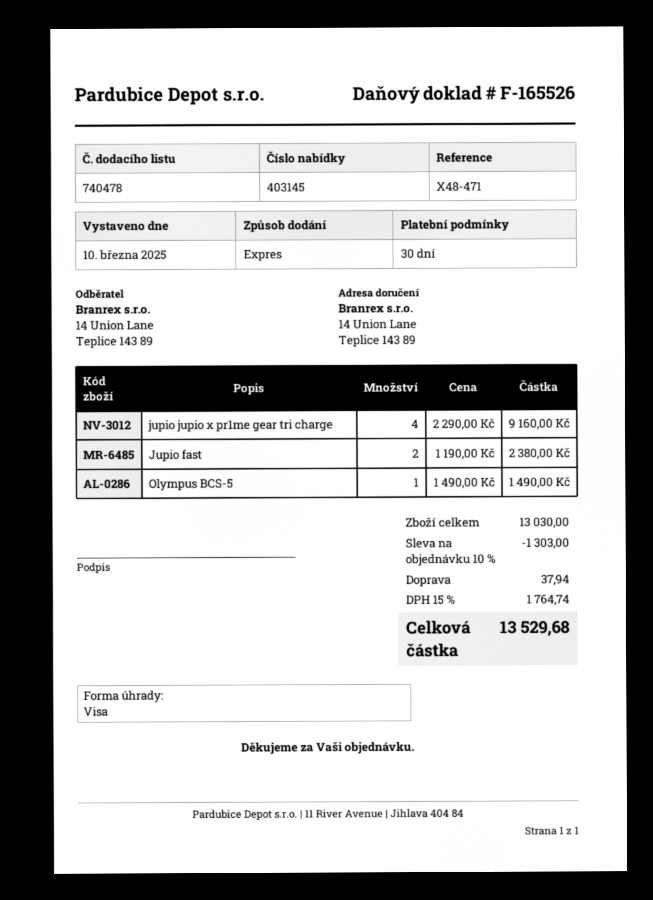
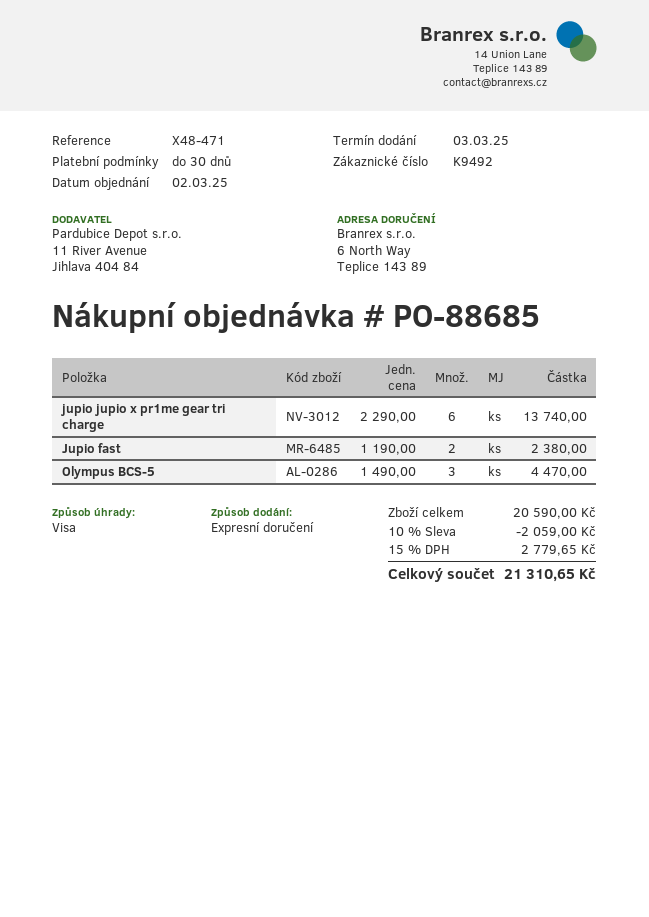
ship to: 14 Union Lane, Teplice 143 89 -> 6 North Way, Teplice 143 89
jupio jupio x pr1me gear tri charge: 4 x 2290.00 = 9160.00 -> 6 x 2290.00 = 13740.00
Olympus BCS-5: 1 x 1490.00 = 1490.00 -> 3 x 1490.00 = 4470.00
subtotal: 13030.00 -> 20590.00
discount: 10% = 1303.00 -> 10% = 2059.00
shipping: 37.94 -> none
tax: 15% = 1764.74 -> 15% = 2779.65
total: 13529.68 -> 21310.65

